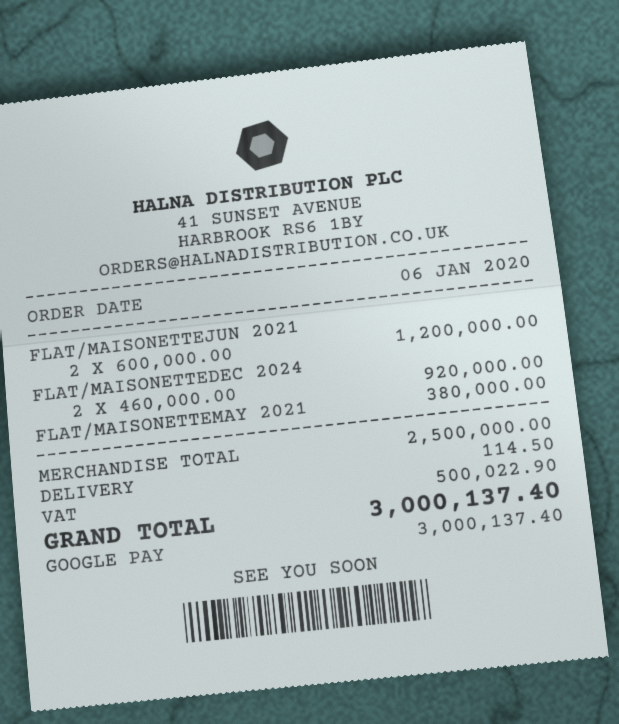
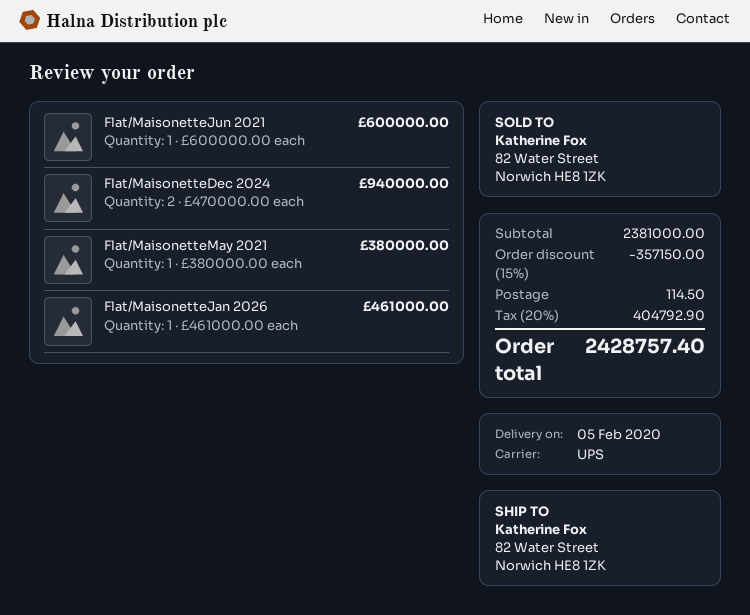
FLAT/MAISONETTEJUN 2021: 2 x 600000.00 = 1200000.00 -> 1 x 600000.00 = 600000.00
FLAT/MAISONETTEDEC 2024: 2 x 460000.00 = 920000.00 -> 2 x 470000.00 = 940000.00
Flat/MaisonetteJan 2026: none -> 1 x 461000.00 = 461000.00
subtotal: 2500000.00 -> 2381000.00
discount: none -> 15% = 357150.00
tax: 500022.90 -> 404792.90
total: 3000137.40 -> 2428757.40

